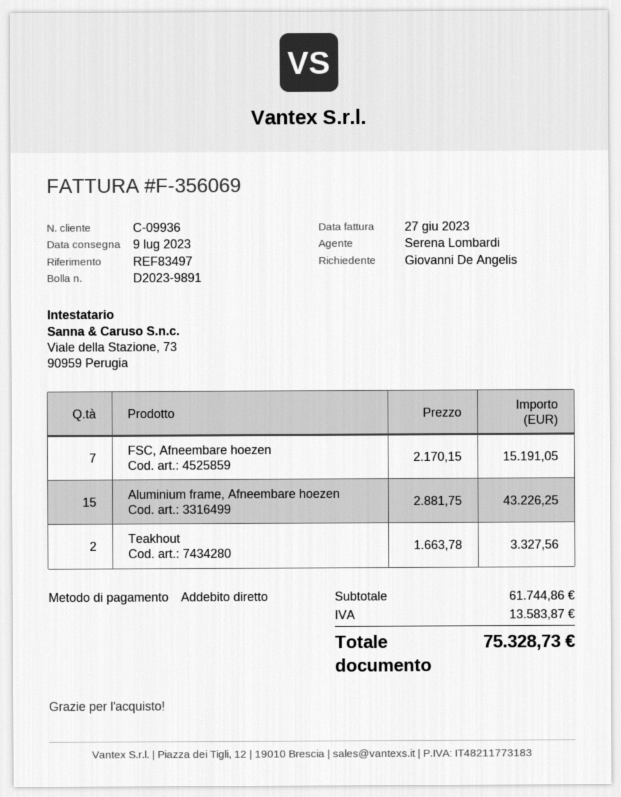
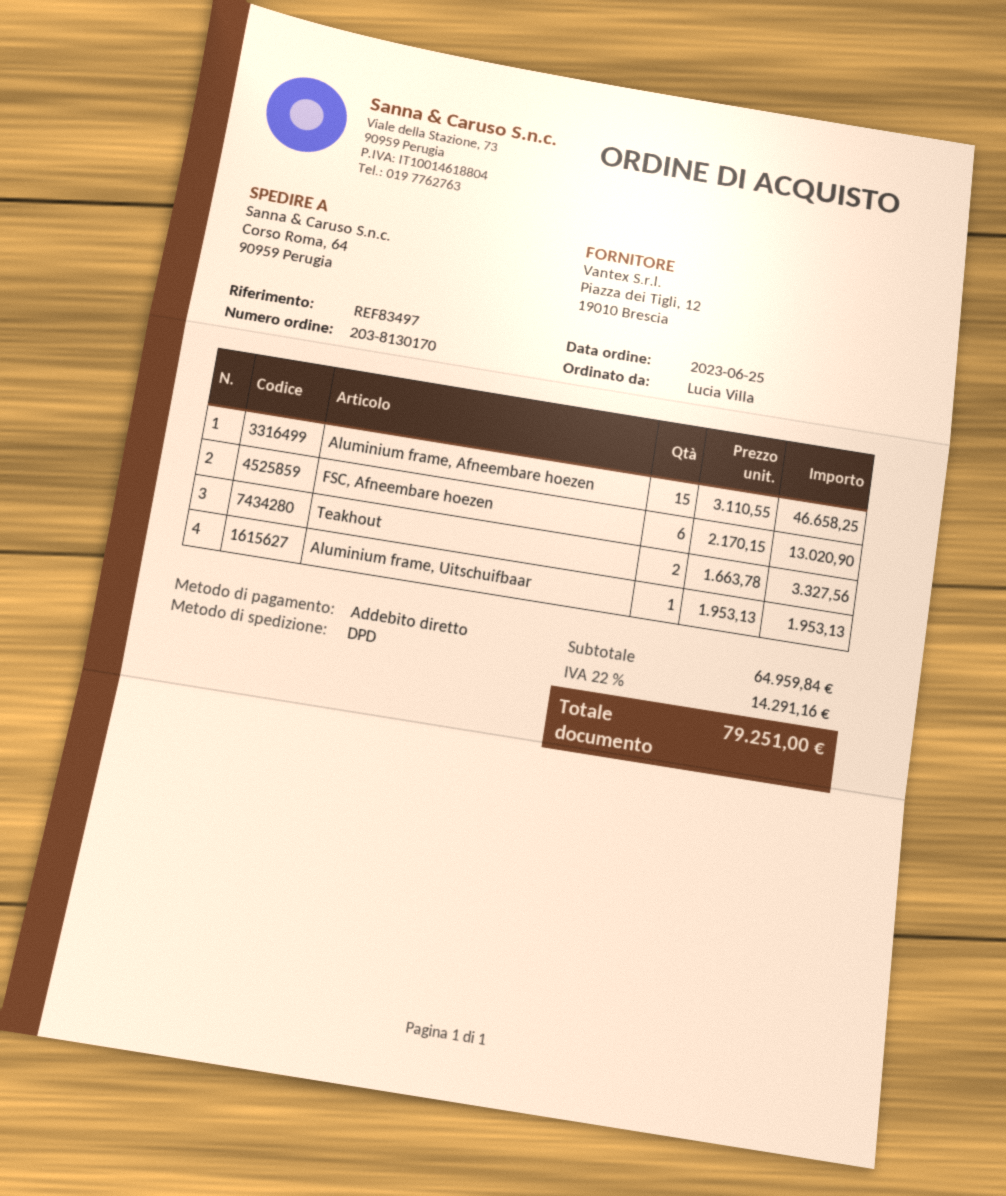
ordered by: Giovanni De Angelis -> Lucia Villa
FSC, Afneembare hoezen: 7 x 2170.15 = 15191.05 -> 6 x 2170.15 = 13020.90
Aluminium frame, Afneembare hoezen: 15 x 2881.75 = 43226.25 -> 15 x 3110.55 = 46658.25
Aluminium frame, Uitschuifbaar: none -> 1 x 1953.13 = 1953.13
subtotal: 61744.86 -> 64959.84
tax: 13583.87 -> 14291.16
total: 75328.73 -> 79251.00

